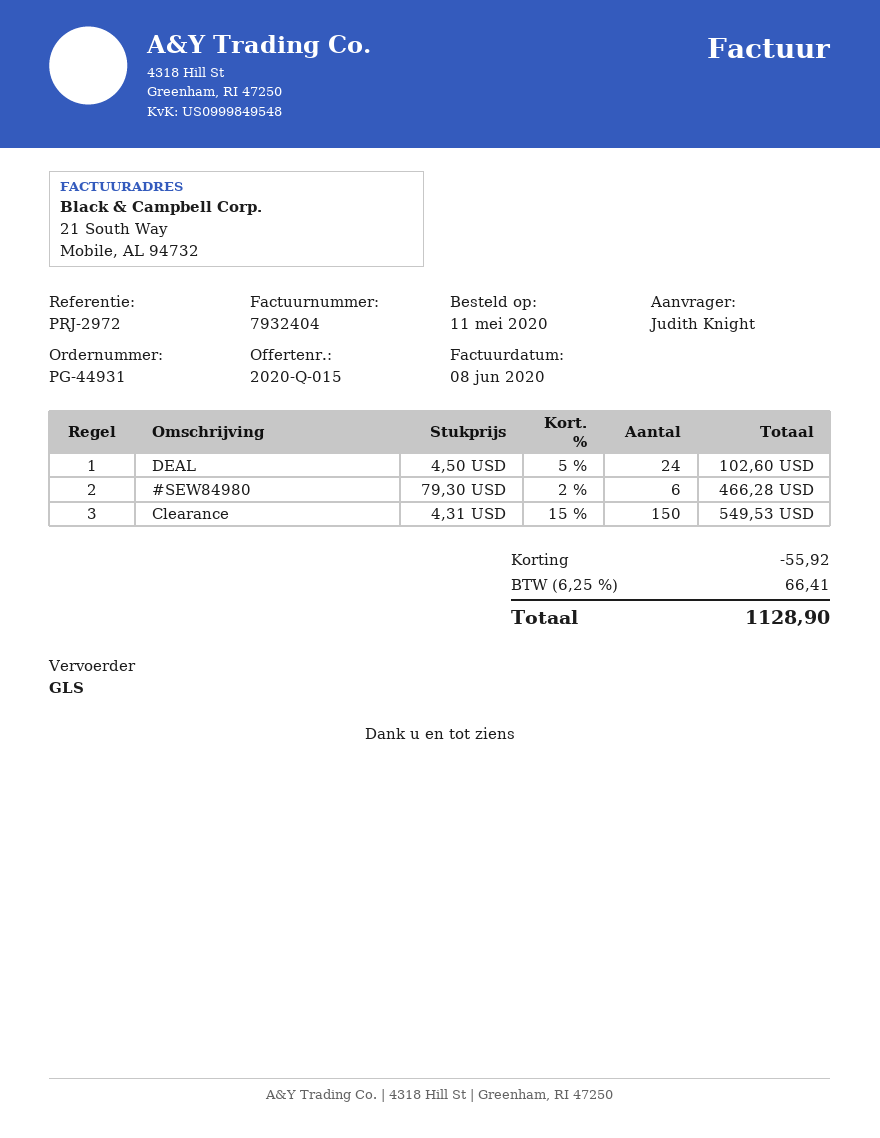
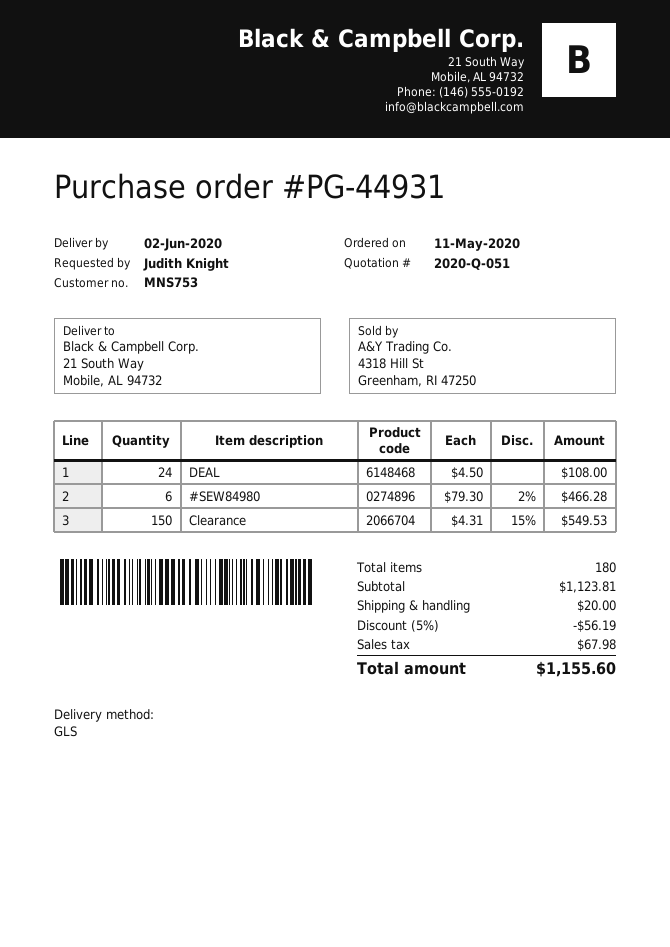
quote number: 2020-Q-015 -> 2020-Q-051
DEAL: 24 x 4.50 - 5% = 102.60 -> 24 x 4.50 = 108.00
discount: 55.92 -> 56.19
shipping: none -> 20.00
tax: 66.41 -> 67.98
total: 1128.90 -> 1155.60

